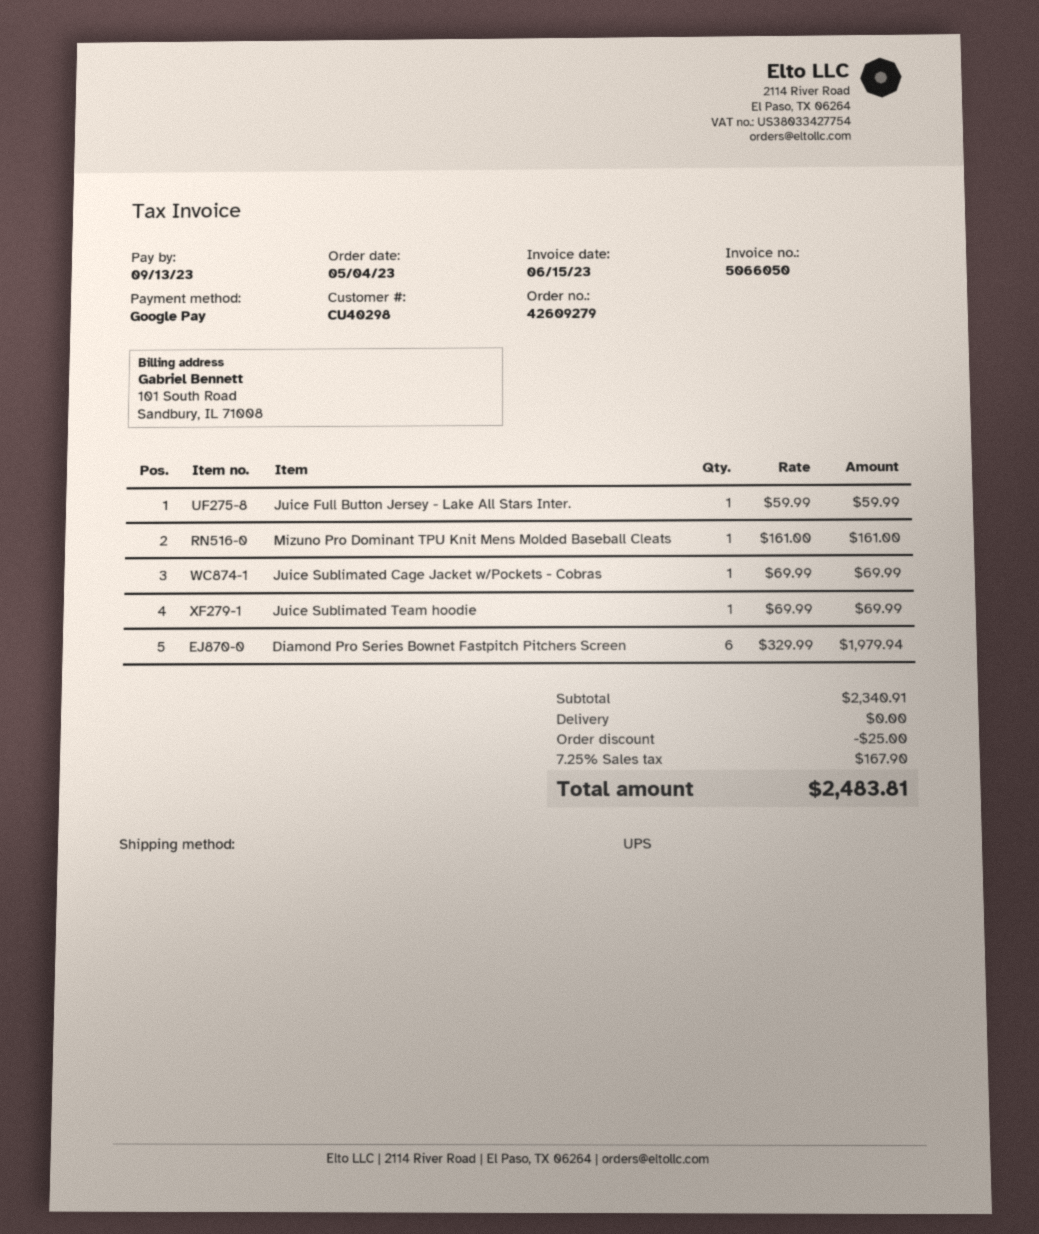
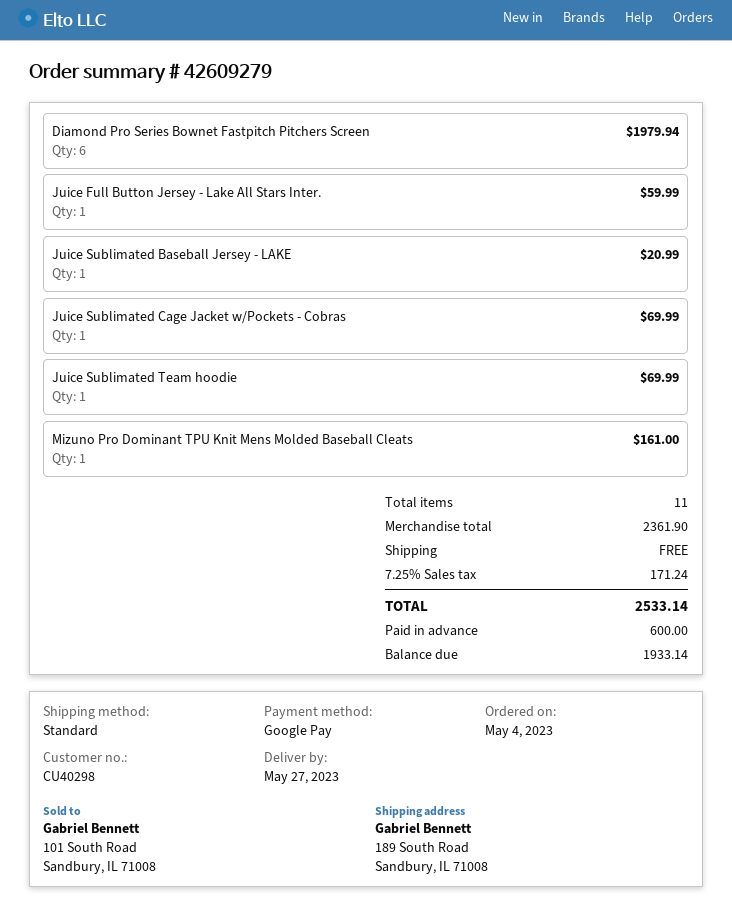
shipping method: UPS -> standard
Juice Sublimated Baseball Jersey - LAKE: none -> 1 for 20.99
subtotal: 2340.91 -> 2361.90
discount: 25.00 -> none
tax: 7.25% = 167.90 -> 7.25% = 171.24
total: 2483.81 -> 2533.14

